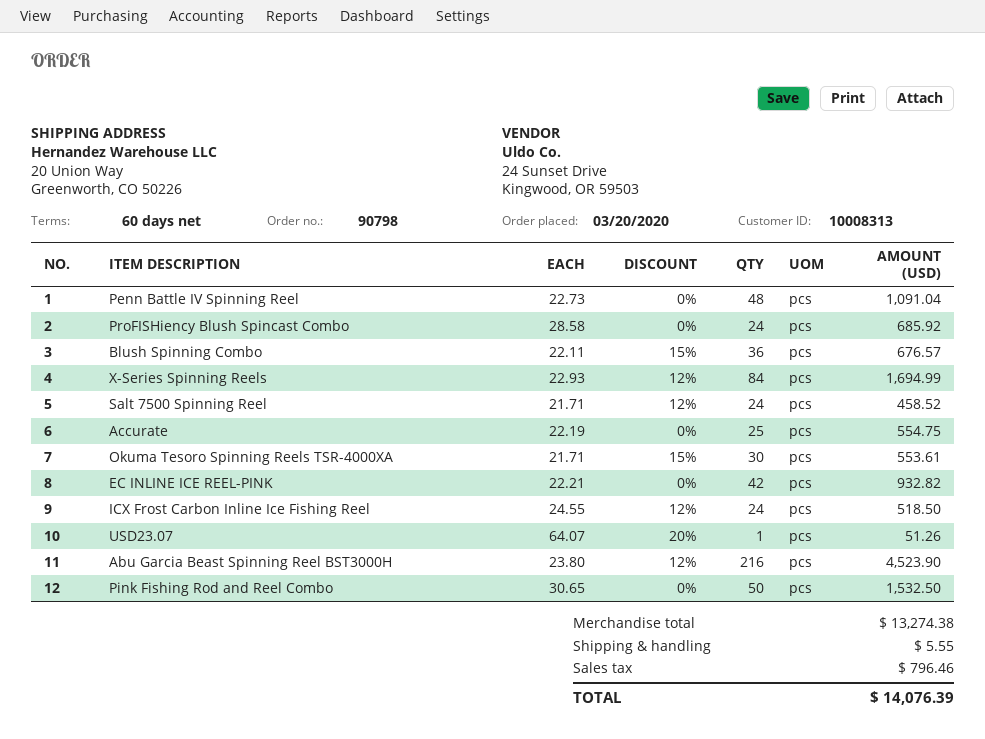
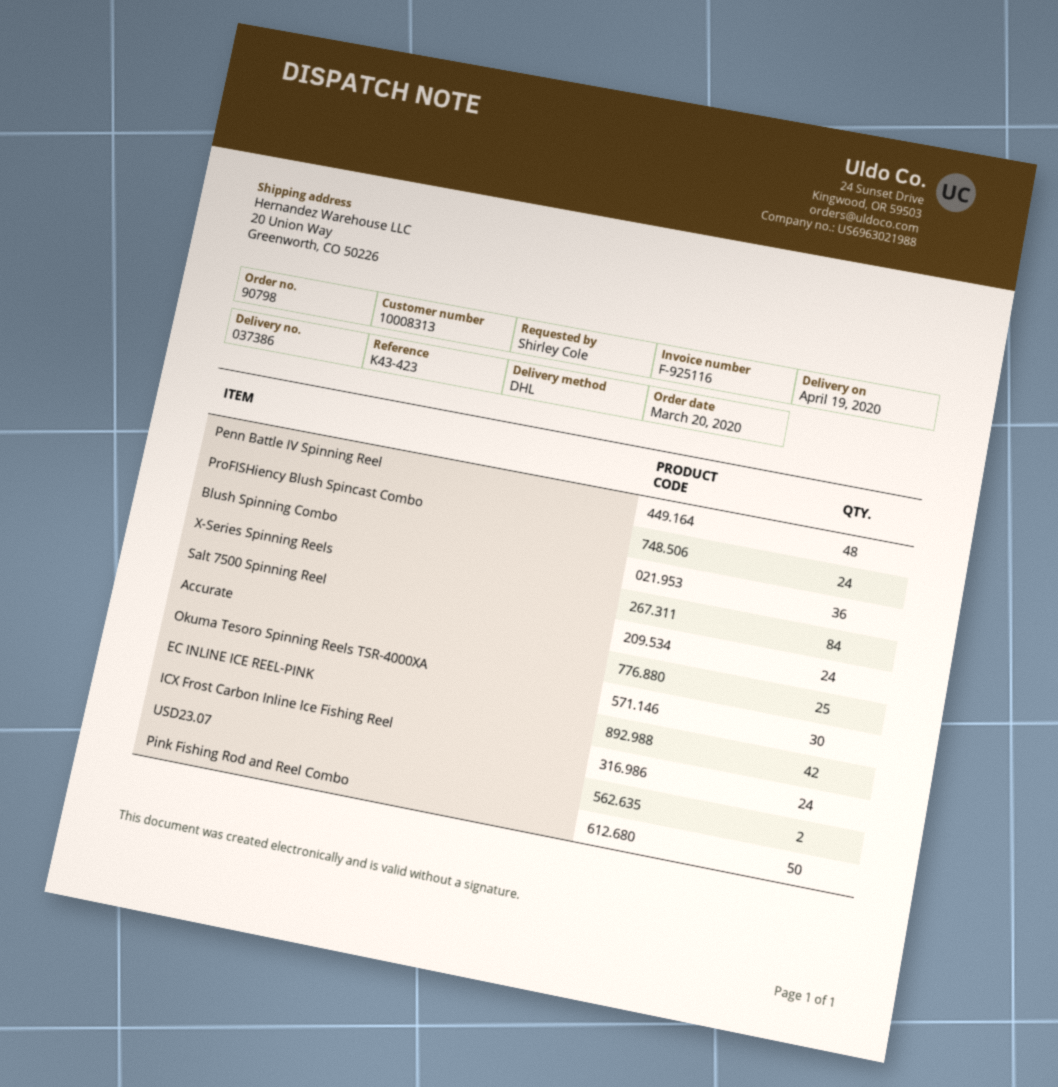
USD23.07: 1 -> 2
Abu Garcia Beast Spinning Reel BST3000H: 216 -> none

